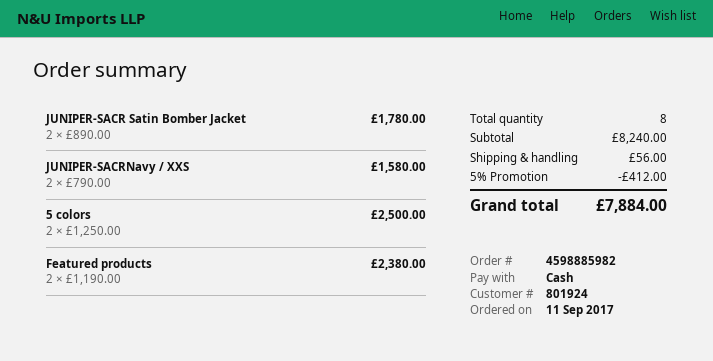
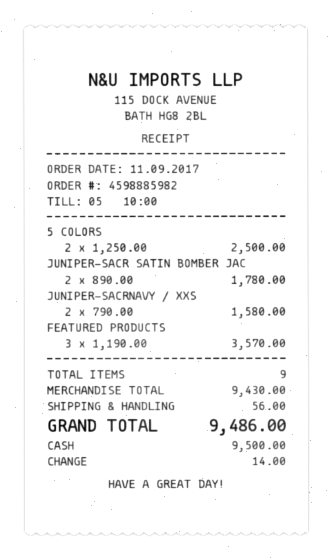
Featured products: 2 x 1190.00 = 2380.00 -> 3 x 1190.00 = 3570.00
total quantity: 8 -> 9
subtotal: 8240.00 -> 9430.00
discount: 5% = 412.00 -> none
total: 7884.00 -> 9486.00

